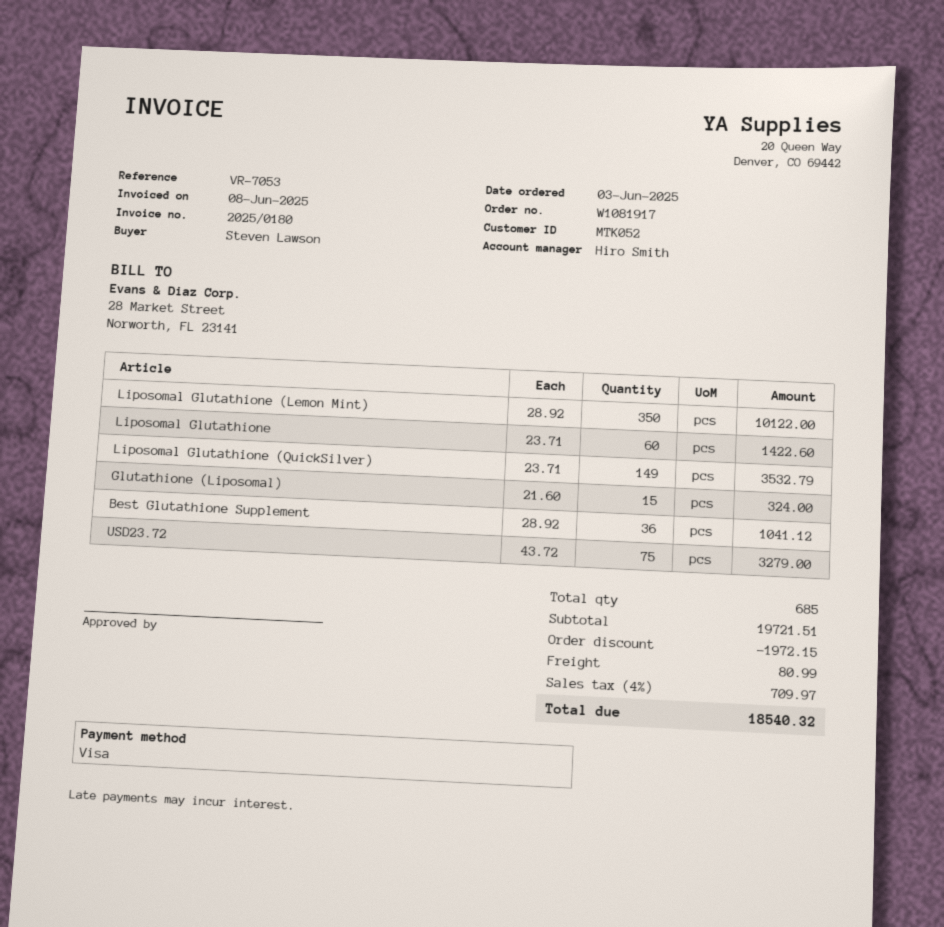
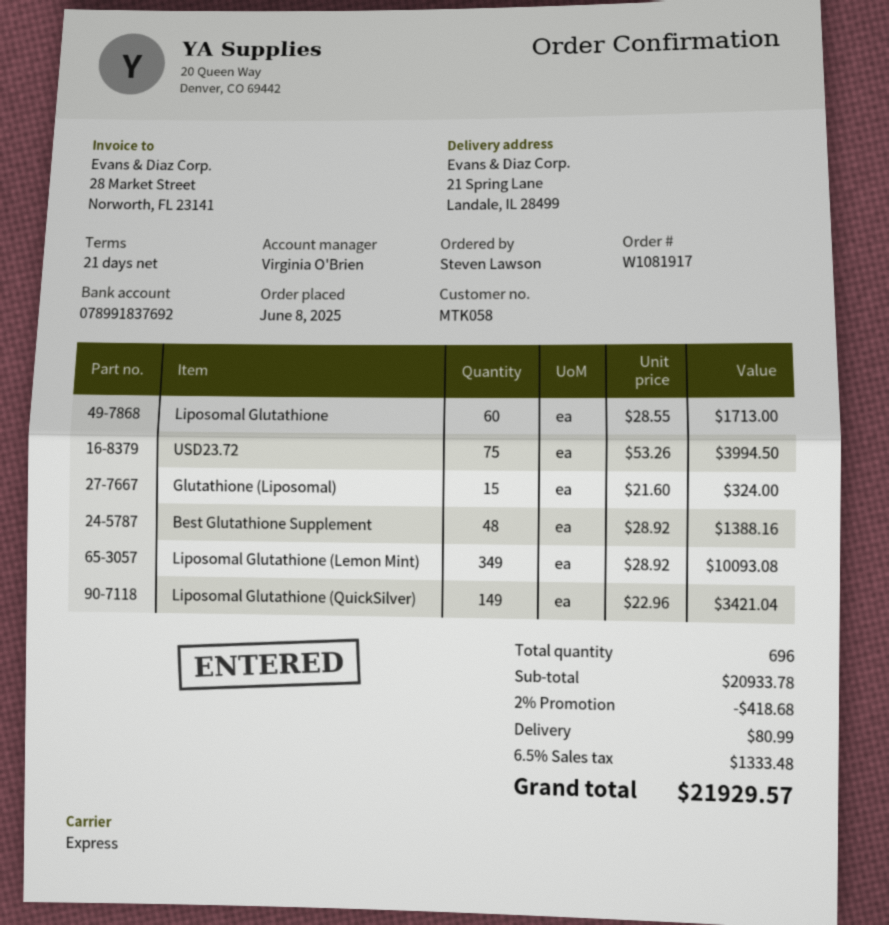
order date: 2025-06-03 -> 2025-06-08
customer number: MTK052 -> MTK058
sales rep: Hiro Smith -> Virginia O'Brien
Liposomal Glutathione (Lemon Mint): 350 x 28.92 = 10122.00 -> 349 x 28.92 = 10093.08
Liposomal Glutathione: 60 x 23.71 = 1422.60 -> 60 x 28.55 = 1713.00
Liposomal Glutathione (QuickSilver): 149 x 23.71 = 3532.79 -> 149 x 22.96 = 3421.04
Best Glutathione Supplement: 36 x 28.92 = 1041.12 -> 48 x 28.92 = 1388.16
USD23.72: 75 x 43.72 = 3279.00 -> 75 x 53.26 = 3994.50
total quantity: 685 -> 696
subtotal: 19721.51 -> 20933.78
discount: 1972.15 -> 418.68
tax: 4% = 709.97 -> 6.5% = 1333.48
total: 18540.32 -> 21929.57

